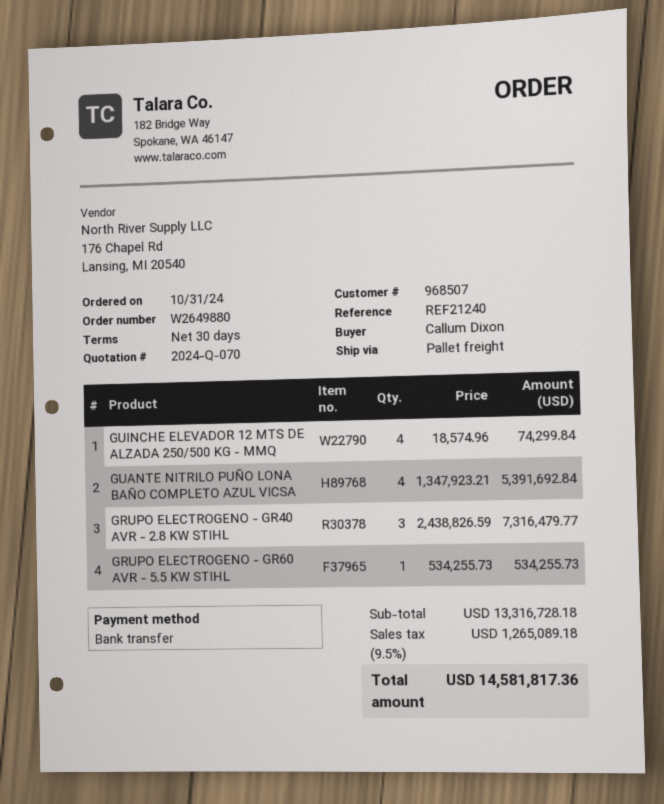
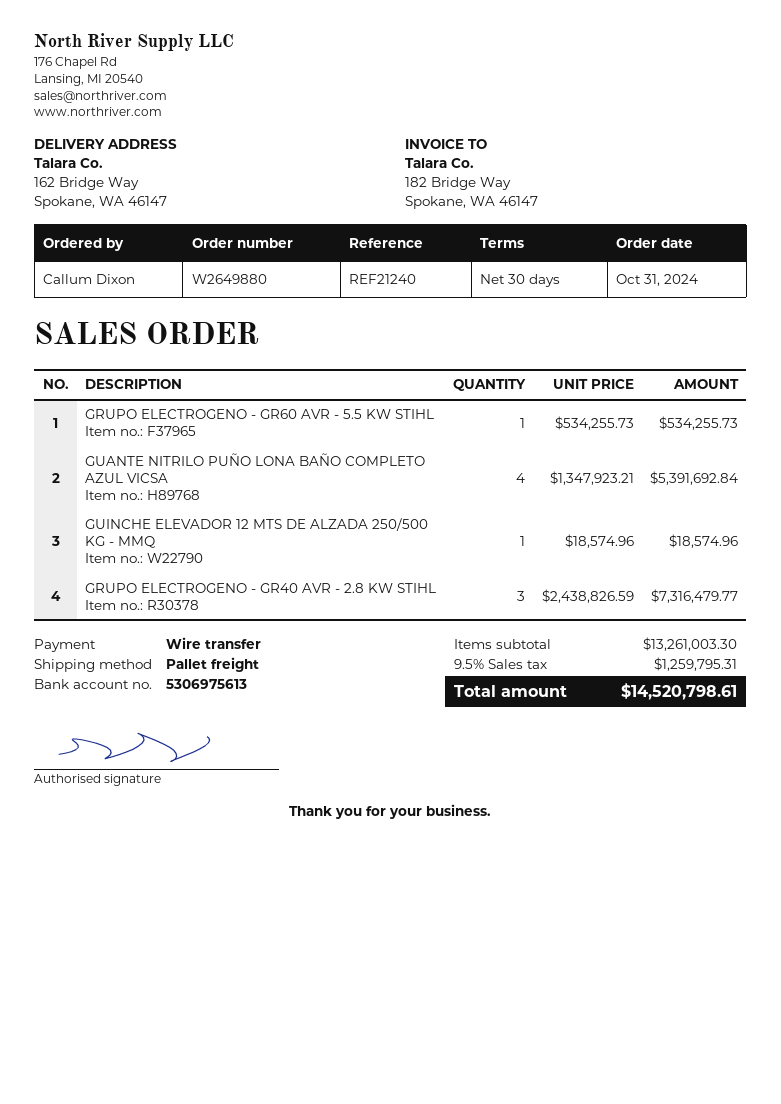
GUINCHE ELEVADOR 12 MTS DE ALZADA 250/500 KG - MMQ: 4 x 18574.96 = 74299.84 -> 1 x 18574.96 = 18574.96
subtotal: 13316728.18 -> 13261003.30
tax: 9.5% = 1265089.18 -> 9.5% = 1259795.31
total: 14581817.36 -> 14520798.61

